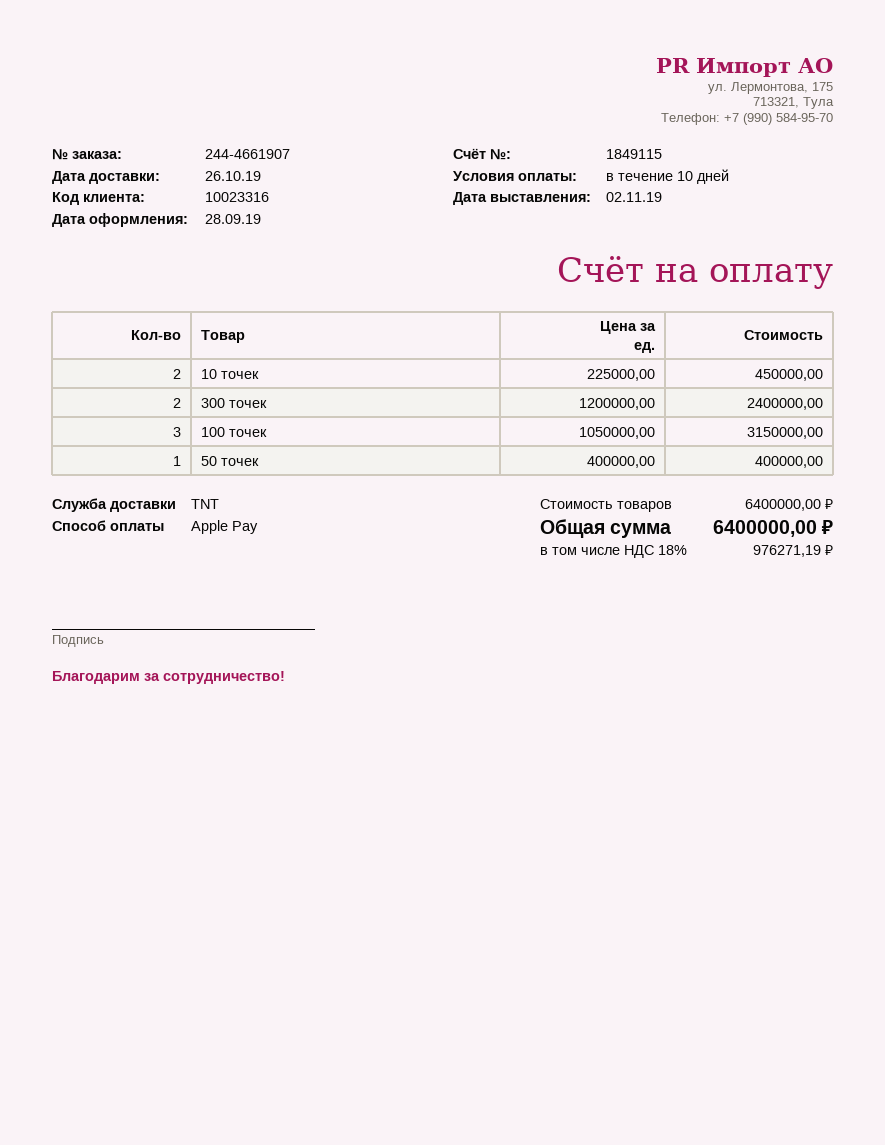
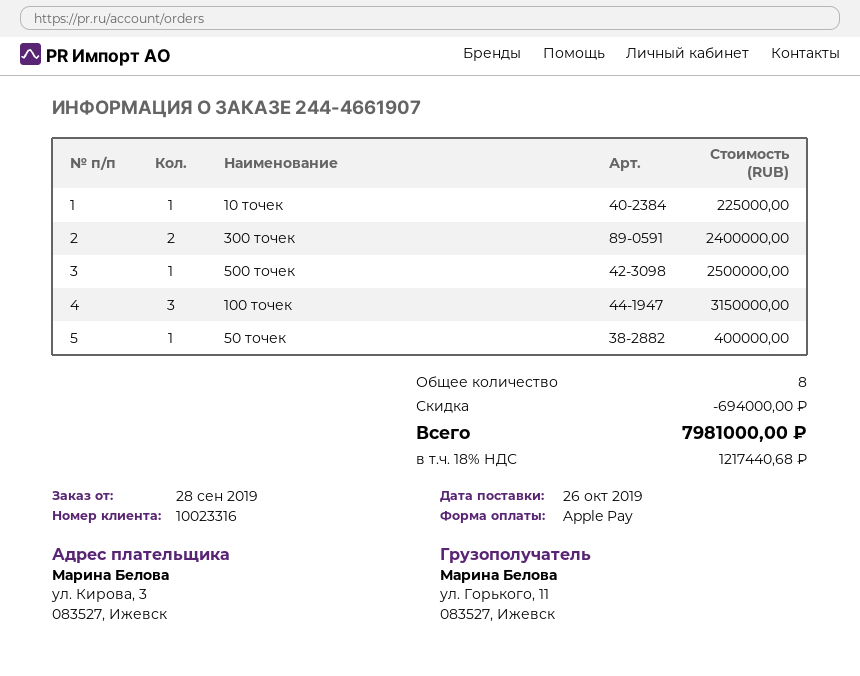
10 точек: 2 for 450000.00 -> 1 for 225000.00
500 точек: none -> 1 for 2500000.00
discount: none -> 694000.00
tax: 18% = 976271.19 -> 18% = 1217440.68
total: 6400000.00 -> 7981000.00

